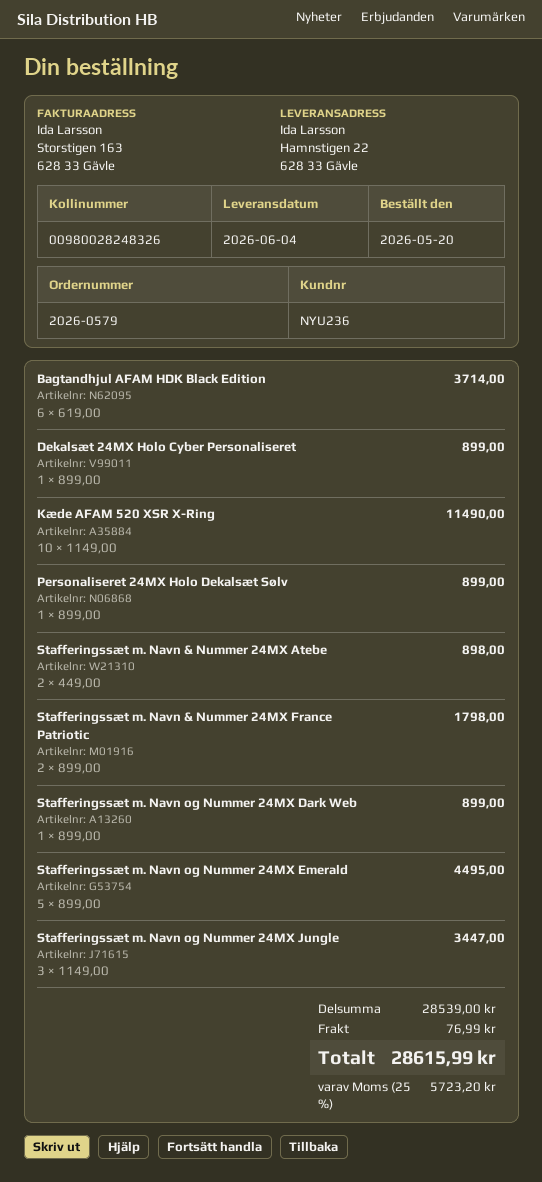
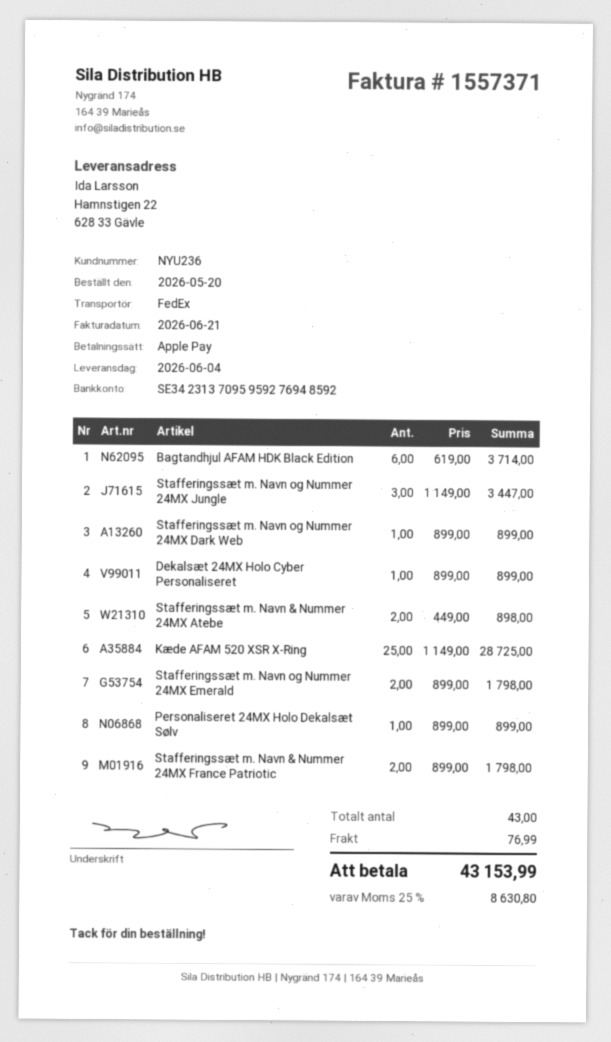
Kæde AFAM 520 XSR X-Ring: 10 x 1149.00 = 11490.00 -> 25 x 1149.00 = 28725.00
Stafferingssæt m. Navn og Nummer 24MX Emerald: 5 x 899.00 = 4495.00 -> 2 x 899.00 = 1798.00
tax: 25% = 5723.20 -> 25% = 8630.80
total: 28615.99 -> 43153.99

